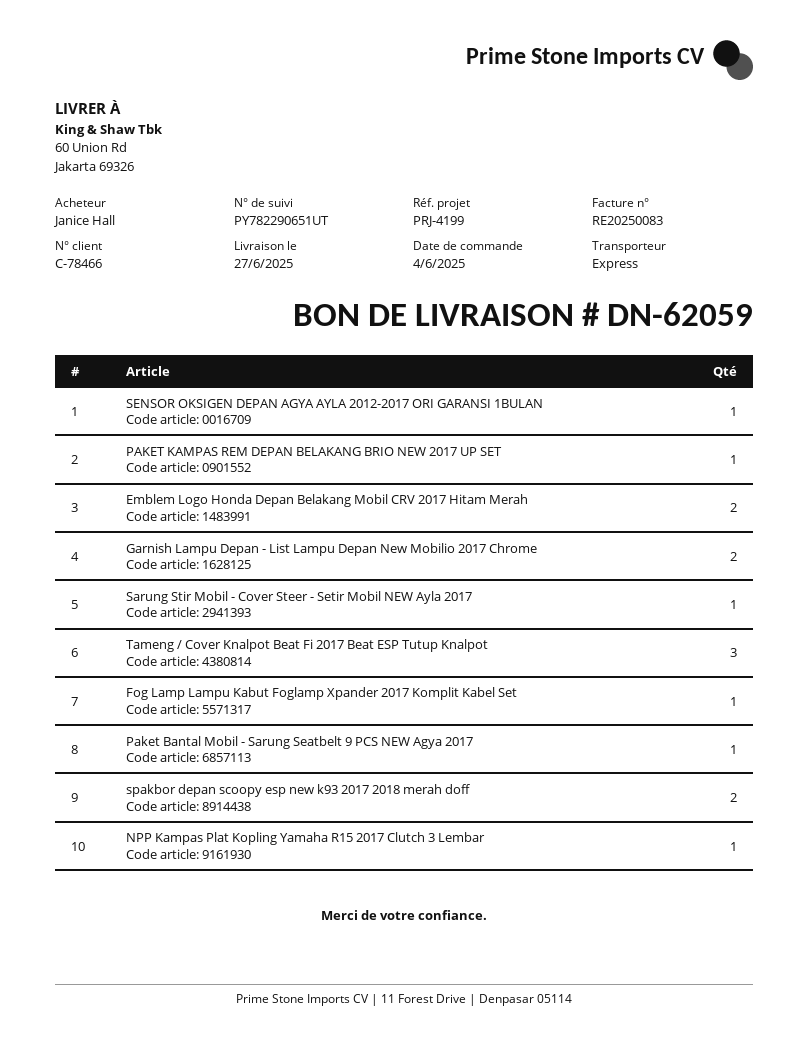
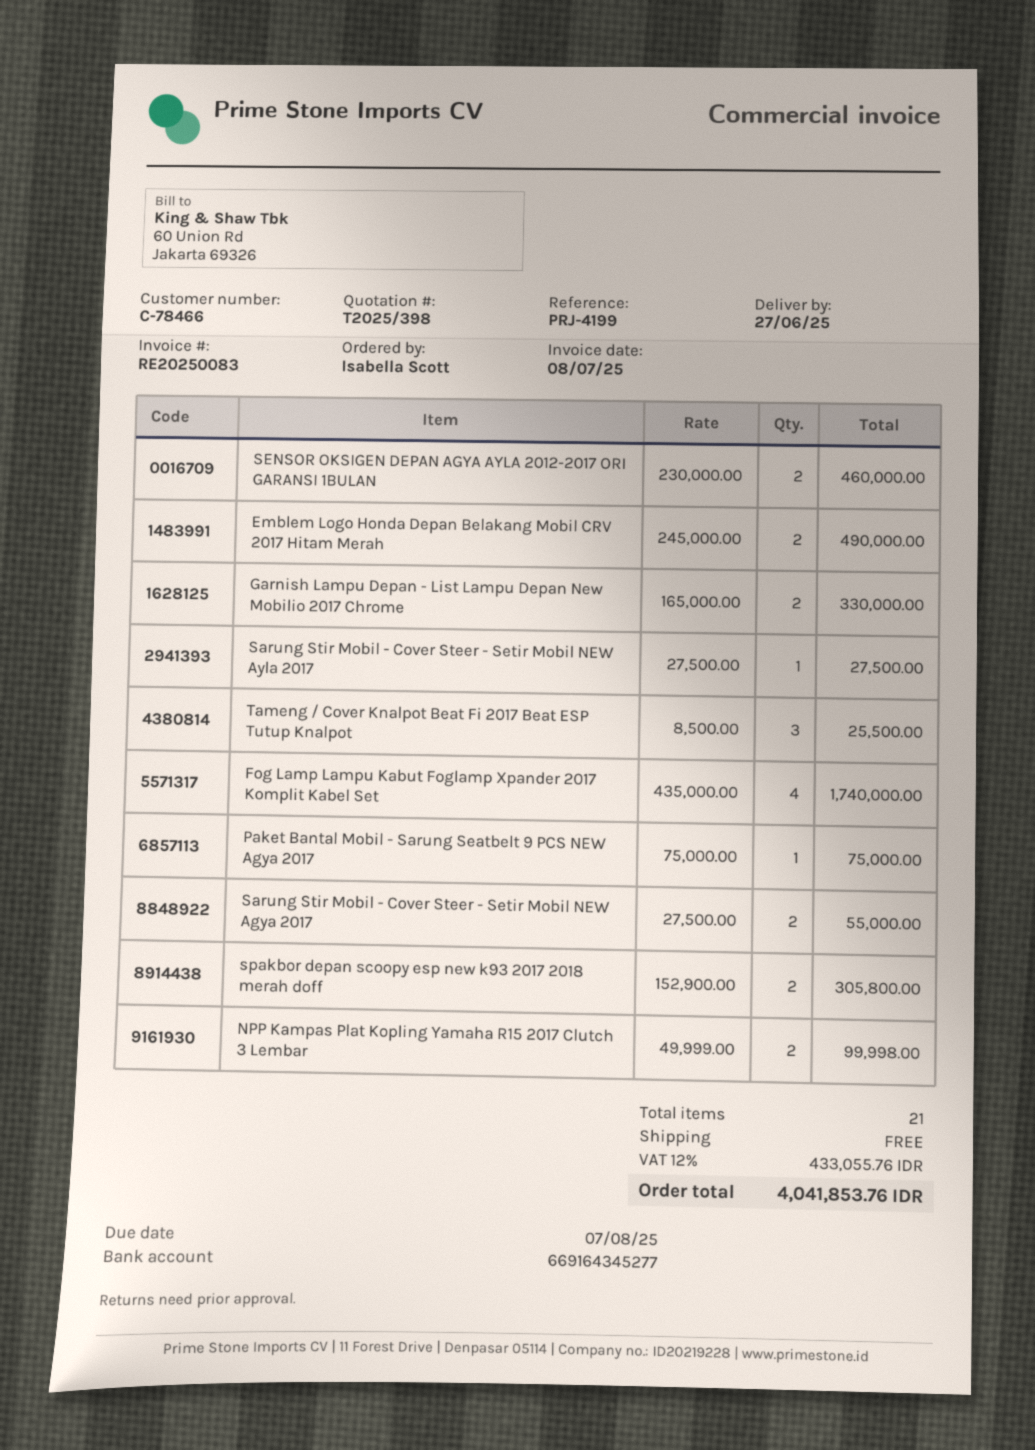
ordered by: Janice Hall -> Isabella Scott
SENSOR OKSIGEN DEPAN AGYA AYLA 2012-2017 ORI GARANSI 1BULAN: 1 -> 2
PAKET KAMPAS REM DEPAN BELAKANG BRIO NEW 2017 UP SET: 1 -> none
Fog Lamp Lampu Kabut Foglamp Xpander 2017 Komplit Kabel Set: 1 -> 4
NPP Kampas Plat Kopling Yamaha R15 2017 Clutch 3 Lembar: 1 -> 2
Sarung Stir Mobil - Cover Steer - Setir Mobil NEW Agya 2017: none -> 2

